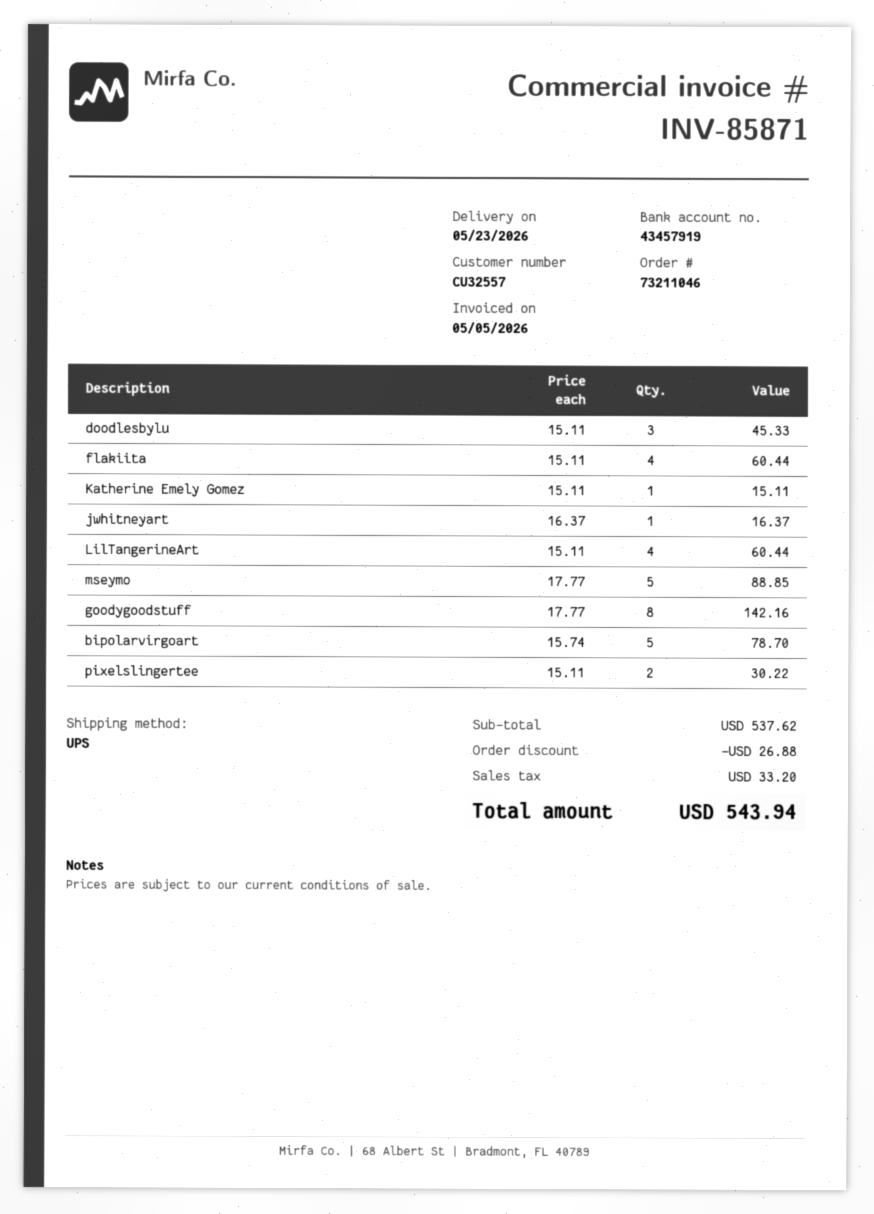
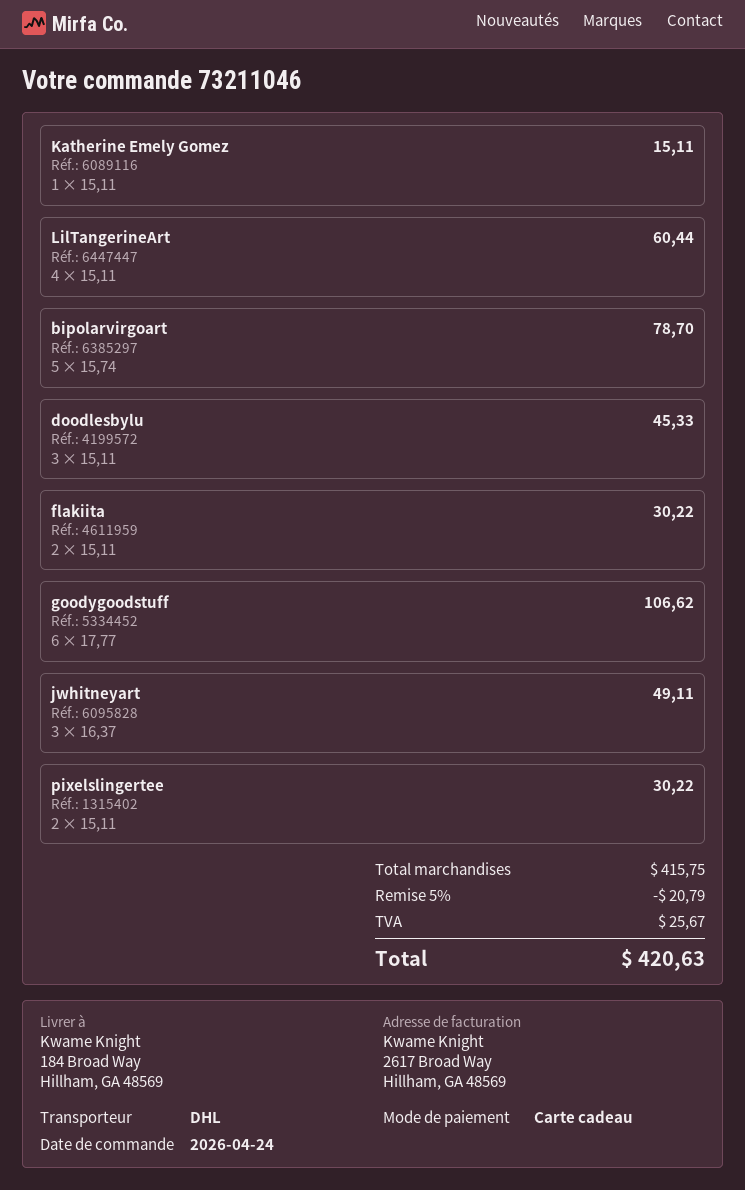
shipping method: UPS -> DHL
flakiita: 4 x 15.11 = 60.44 -> 2 x 15.11 = 30.22
jwhitneyart: 1 x 16.37 = 16.37 -> 3 x 16.37 = 49.11
mseymo: 5 x 17.77 = 88.85 -> none
goodygoodstuff: 8 x 17.77 = 142.16 -> 6 x 17.77 = 106.62
subtotal: 537.62 -> 415.75
discount: 26.88 -> 20.79
tax: 33.20 -> 25.67
total: 543.94 -> 420.63

